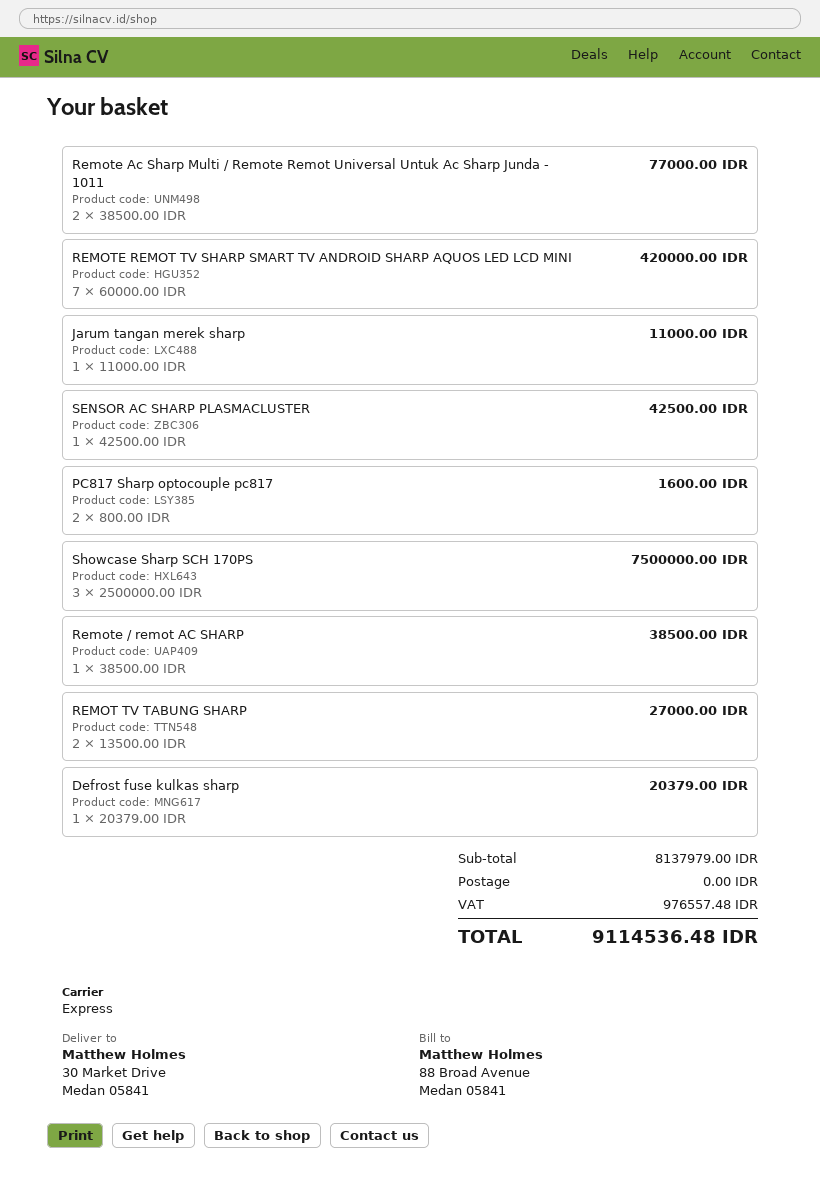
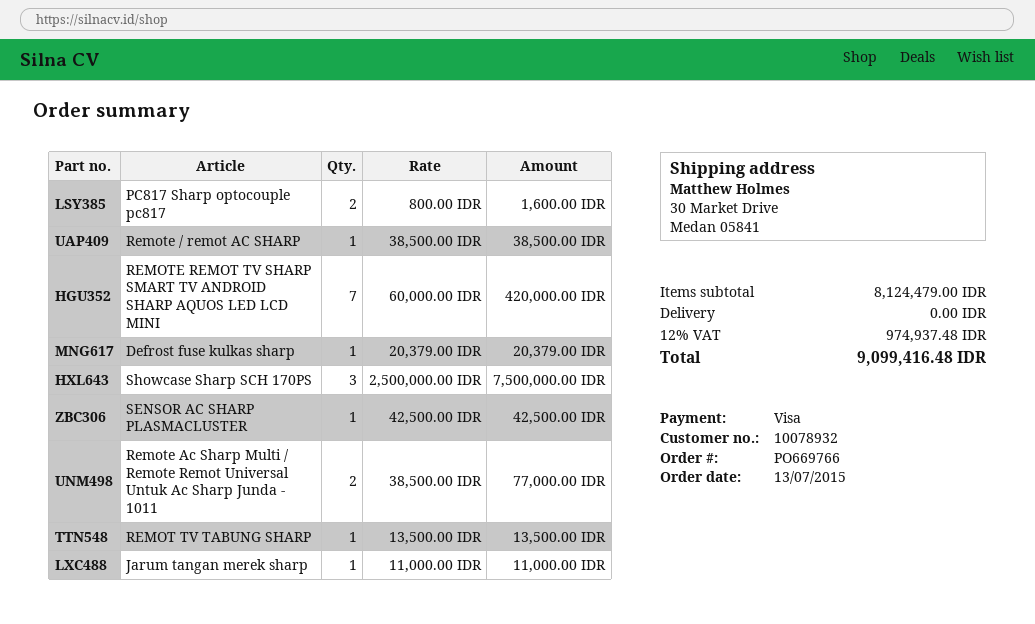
REMOT TV TABUNG SHARP: 2 x 13500.00 = 27000.00 -> 1 x 13500.00 = 13500.00
subtotal: 8137979.00 -> 8124479.00
tax: 976557.48 -> 974937.48
total: 9114536.48 -> 9099416.48

